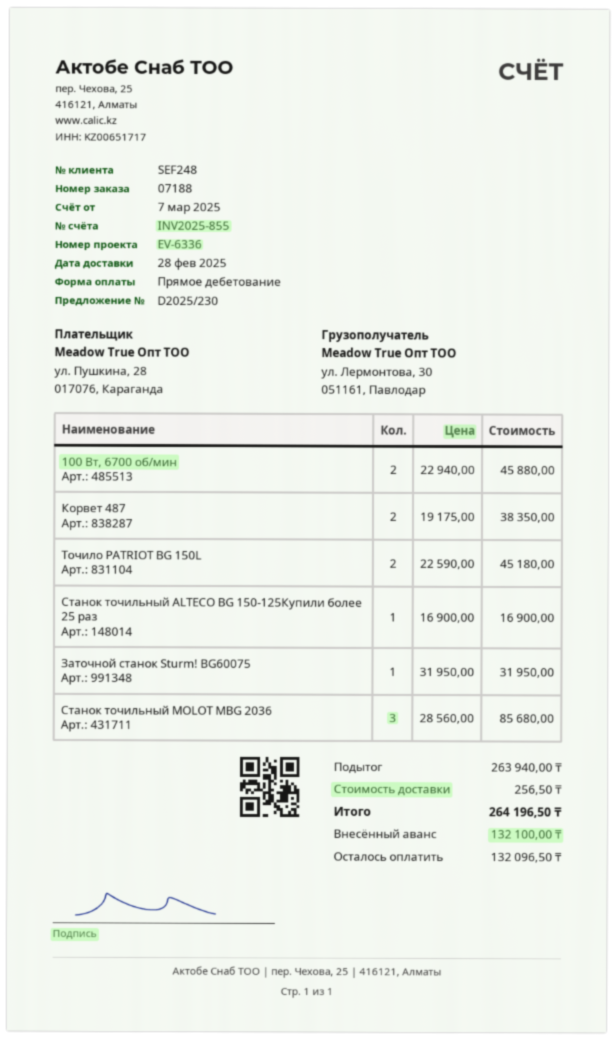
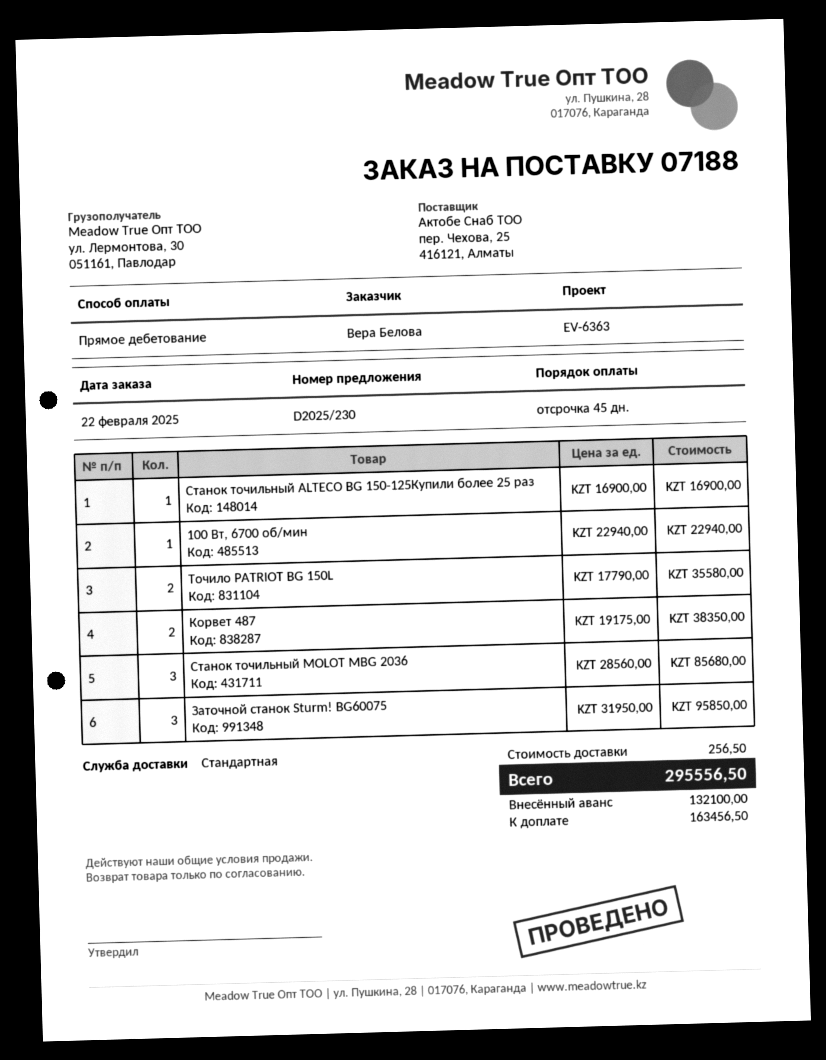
reference: EV-6336 -> EV-6363
100 Вт, 6700 об/мин: 2 x 22940.00 = 45880.00 -> 1 x 22940.00 = 22940.00
Точило PATRIOT BG 150L: 2 x 22590.00 = 45180.00 -> 2 x 17790.00 = 35580.00
Заточной станок Sturm! BG60075: 1 x 31950.00 = 31950.00 -> 3 x 31950.00 = 95850.00
total: 264196.50 -> 295556.50
balance: 132096.50 -> 163456.50

